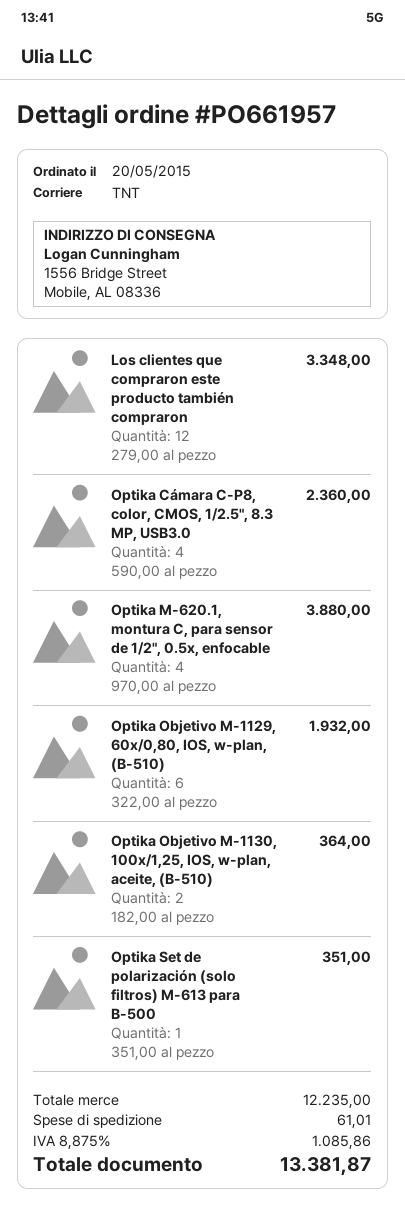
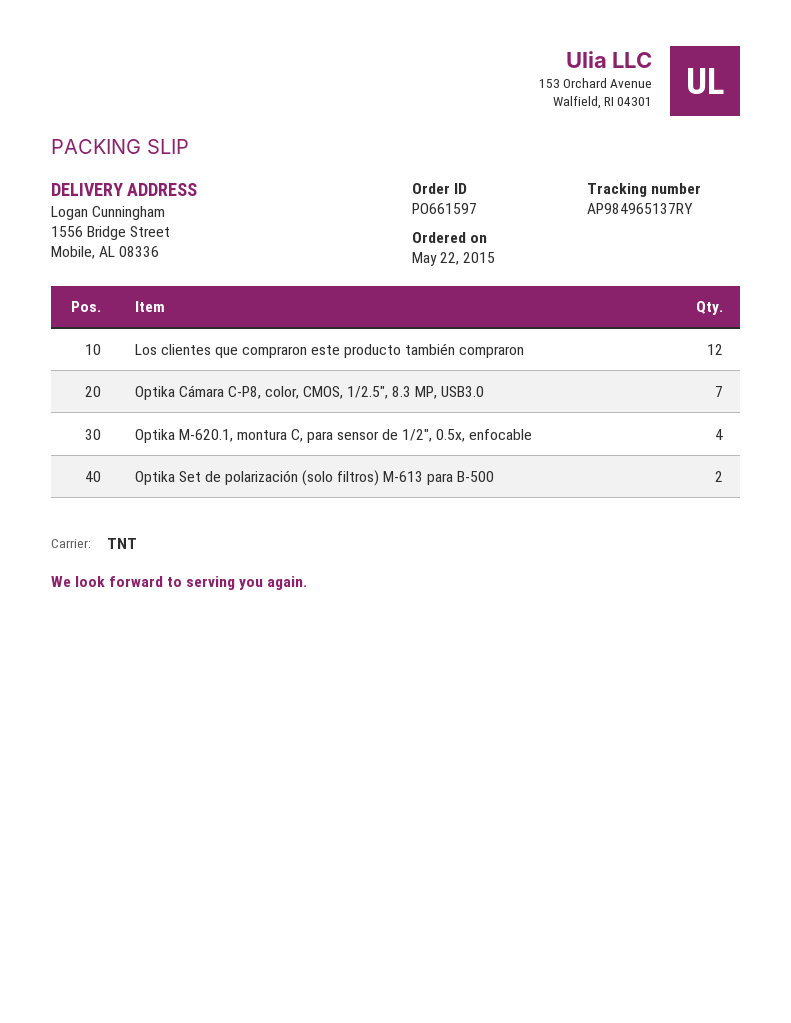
order number: PO661957 -> PO661597
order date: 2015-05-20 -> 2015-05-22
Optika Cámara C-P8, color, CMOS, 1/2.5", 8.3 MP, USB3.0: 4 -> 7
Optika Objetivo M-1129, 60x/0,80, IOS, w-plan, (B-510): 6 -> none
Optika Objetivo M-1130, 100x/1,25, IOS, w-plan, aceite, (B-510): 2 -> none
Optika Set de polarización (solo filtros) M-613 para B-500: 1 -> 2

